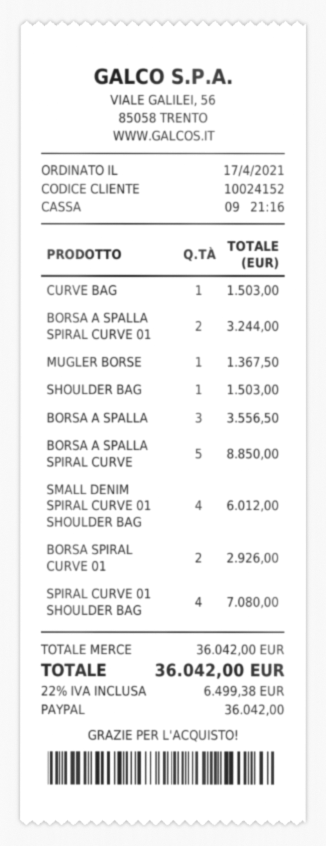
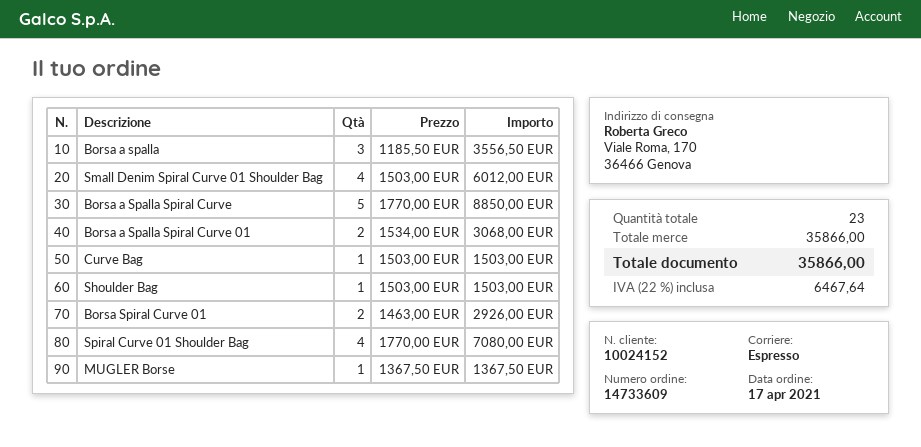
BORSA A SPALLA SPIRAL CURVE 01: 2 for 3244.00 -> 2 for 3068.00
subtotal: 36042.00 -> 35866.00
tax: 22% = 6499.38 -> 22% = 6467.64
total: 36042.00 -> 35866.00

